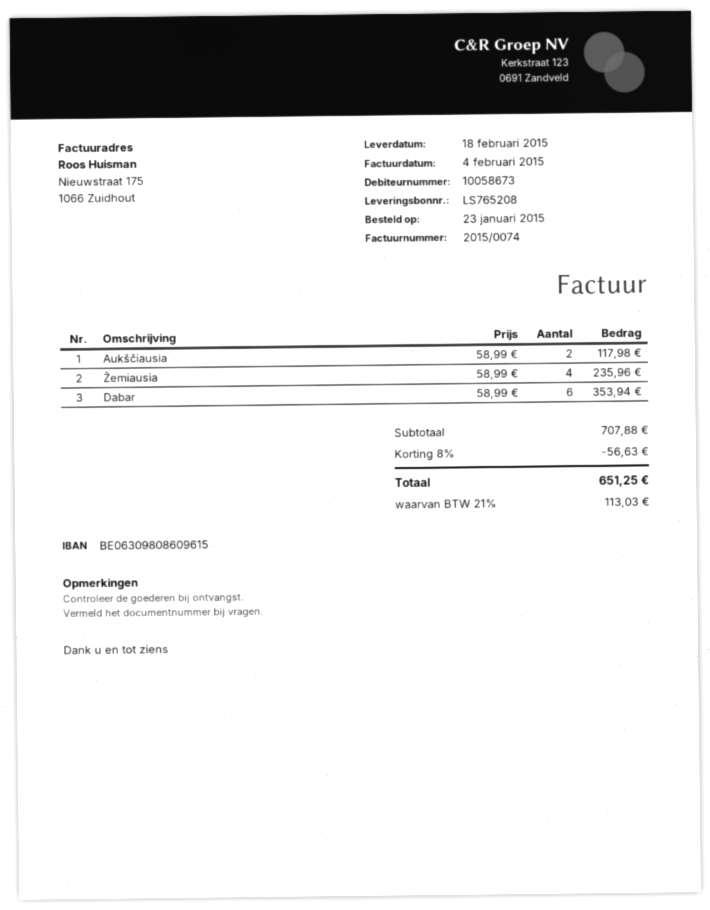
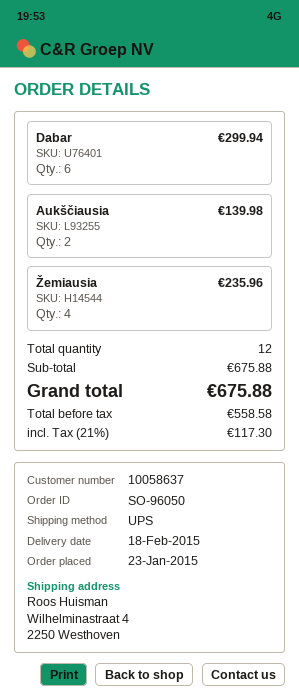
customer number: 10058673 -> 10058637
Aukščiausia: 2 for 117.98 -> 2 for 139.98
Dabar: 6 for 353.94 -> 6 for 299.94
subtotal: 707.88 -> 675.88
discount: 8% = 56.63 -> none
tax: 21% = 113.03 -> 21% = 117.30
total: 651.25 -> 675.88

